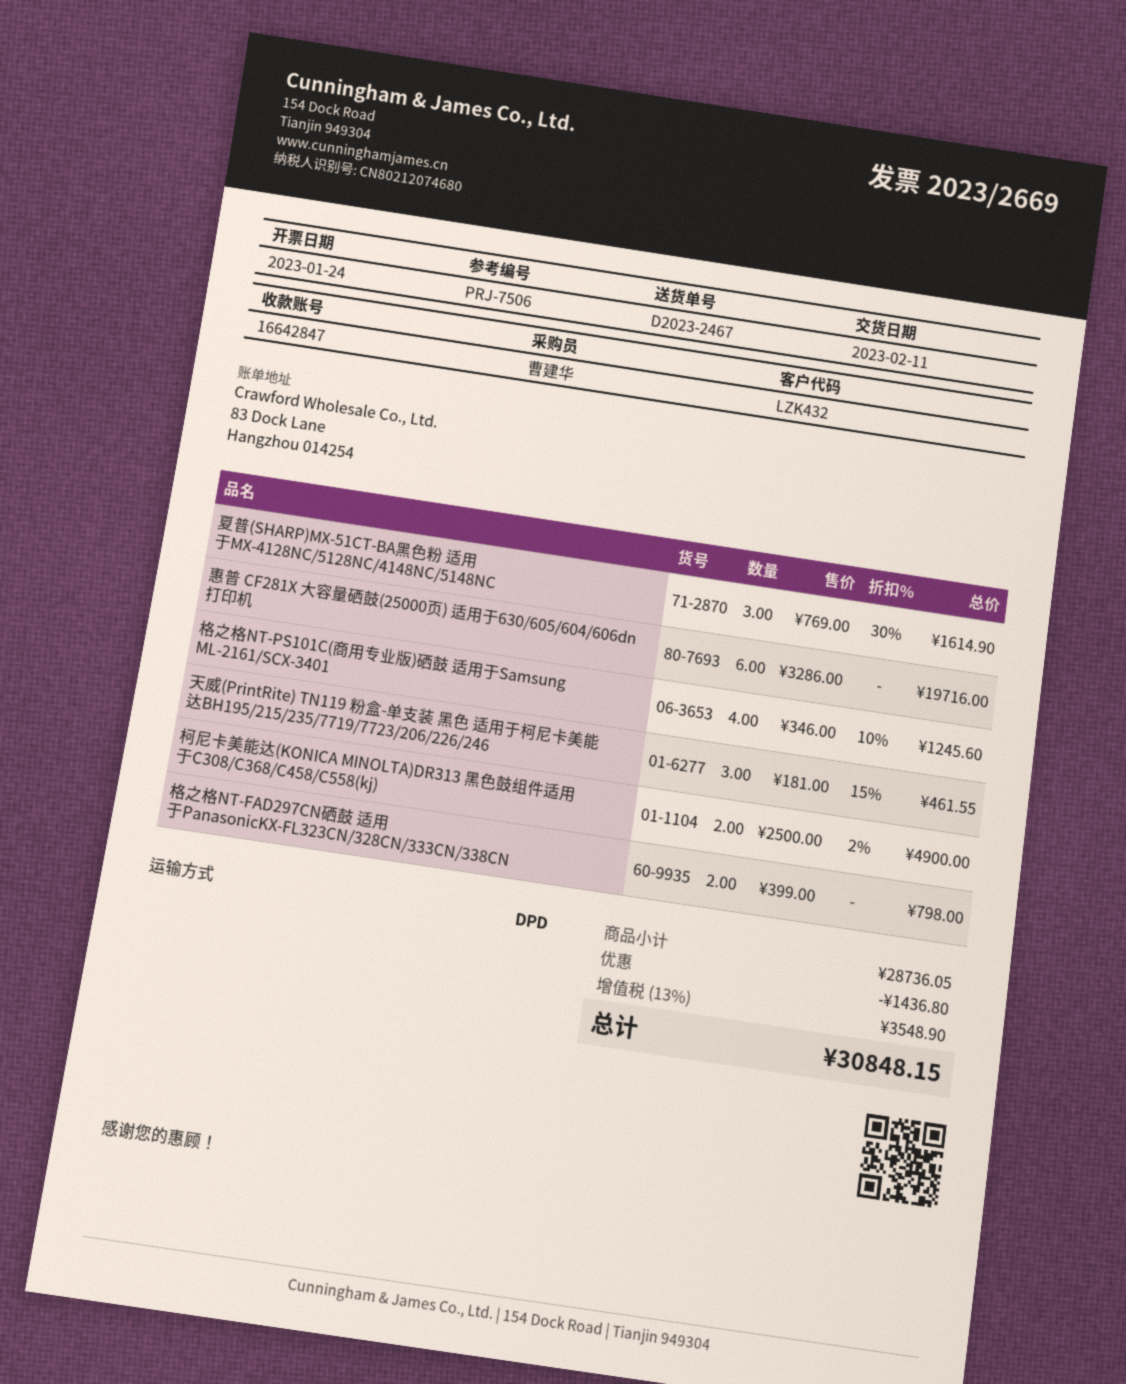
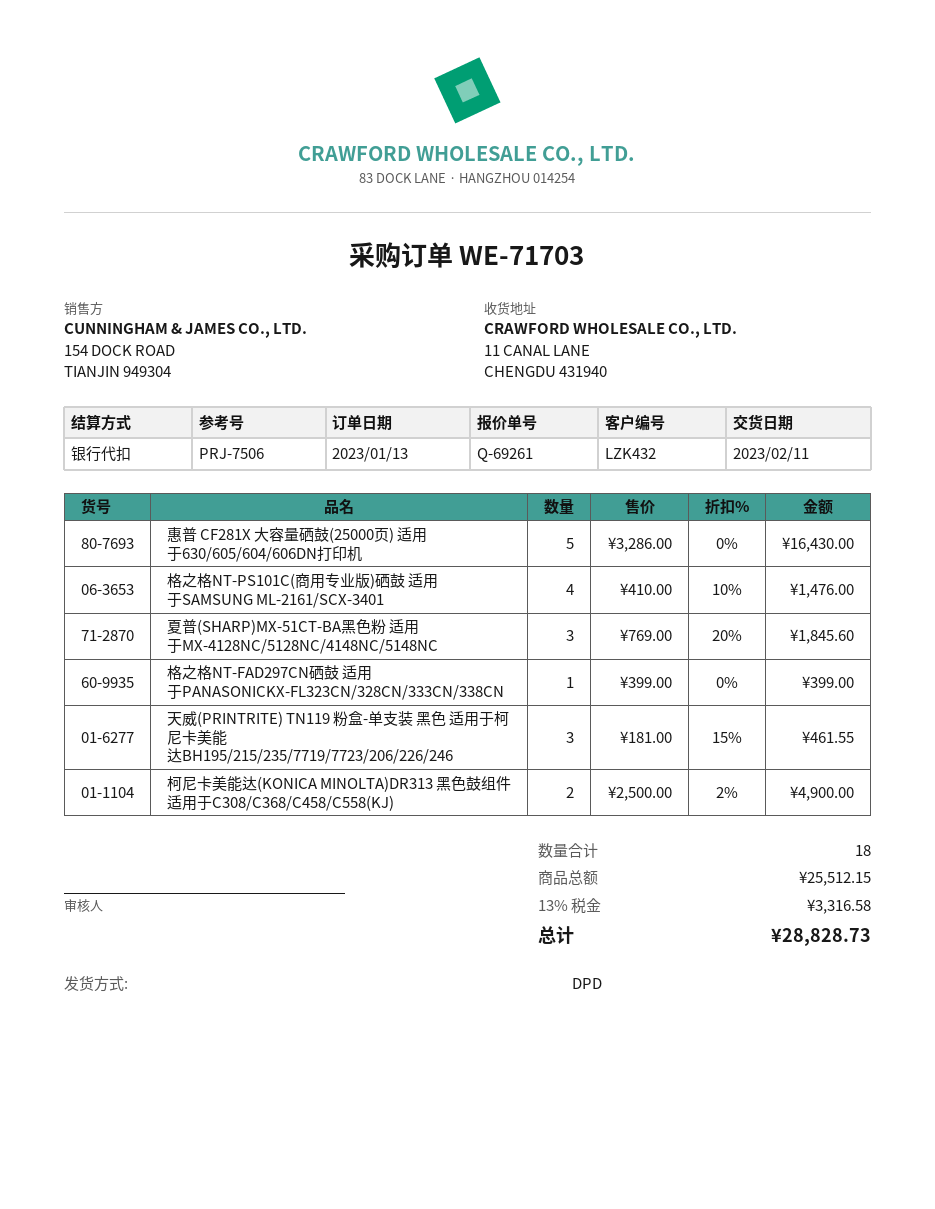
夏普(SHARP)MX-51CT-BA黑色粉 适用于MX-4128NC/5128NC/4148NC/5148NC: 3 x 769.00 - 30% = 1614.90 -> 3 x 769.00 - 20% = 1845.60
惠普 CF281X 大容量硒鼓(25000页) 适用于630/605/604/606dn打印机: 6 x 3286.00 = 19716.00 -> 5 x 3286.00 = 16430.00
格之格NT-PS101C(商用专业版)硒鼓 适用于Samsung ML-2161/SCX-3401: 4 x 346.00 - 10% = 1245.60 -> 4 x 410.00 - 10% = 1476.00
格之格NT-FAD297CN硒鼓 适用于PanasonicKX-FL323CN/328CN/333CN/338CN: 2 x 399.00 = 798.00 -> 1 x 399.00 = 399.00
subtotal: 28736.05 -> 25512.15
discount: 1436.80 -> none
tax: 13% = 3548.90 -> 13% = 3316.58
total: 30848.15 -> 28828.73

